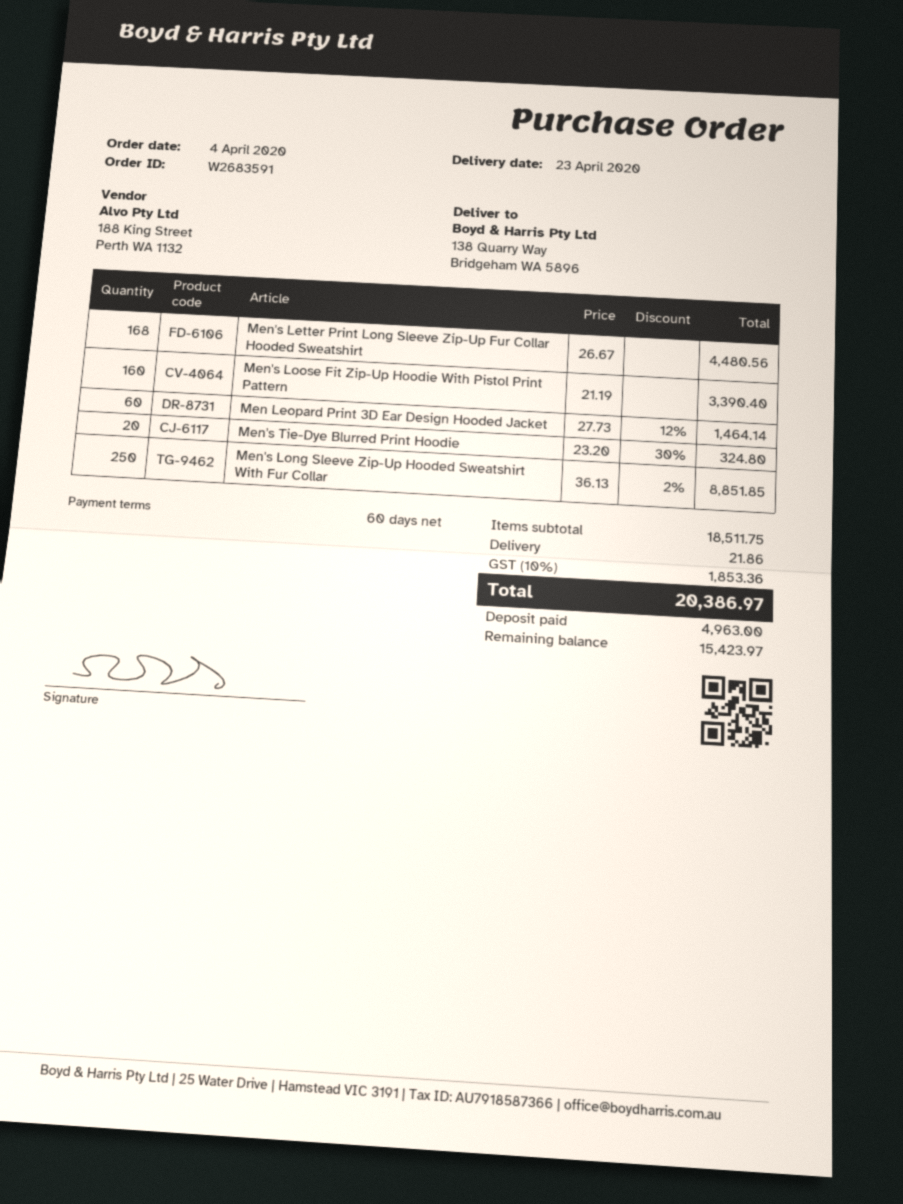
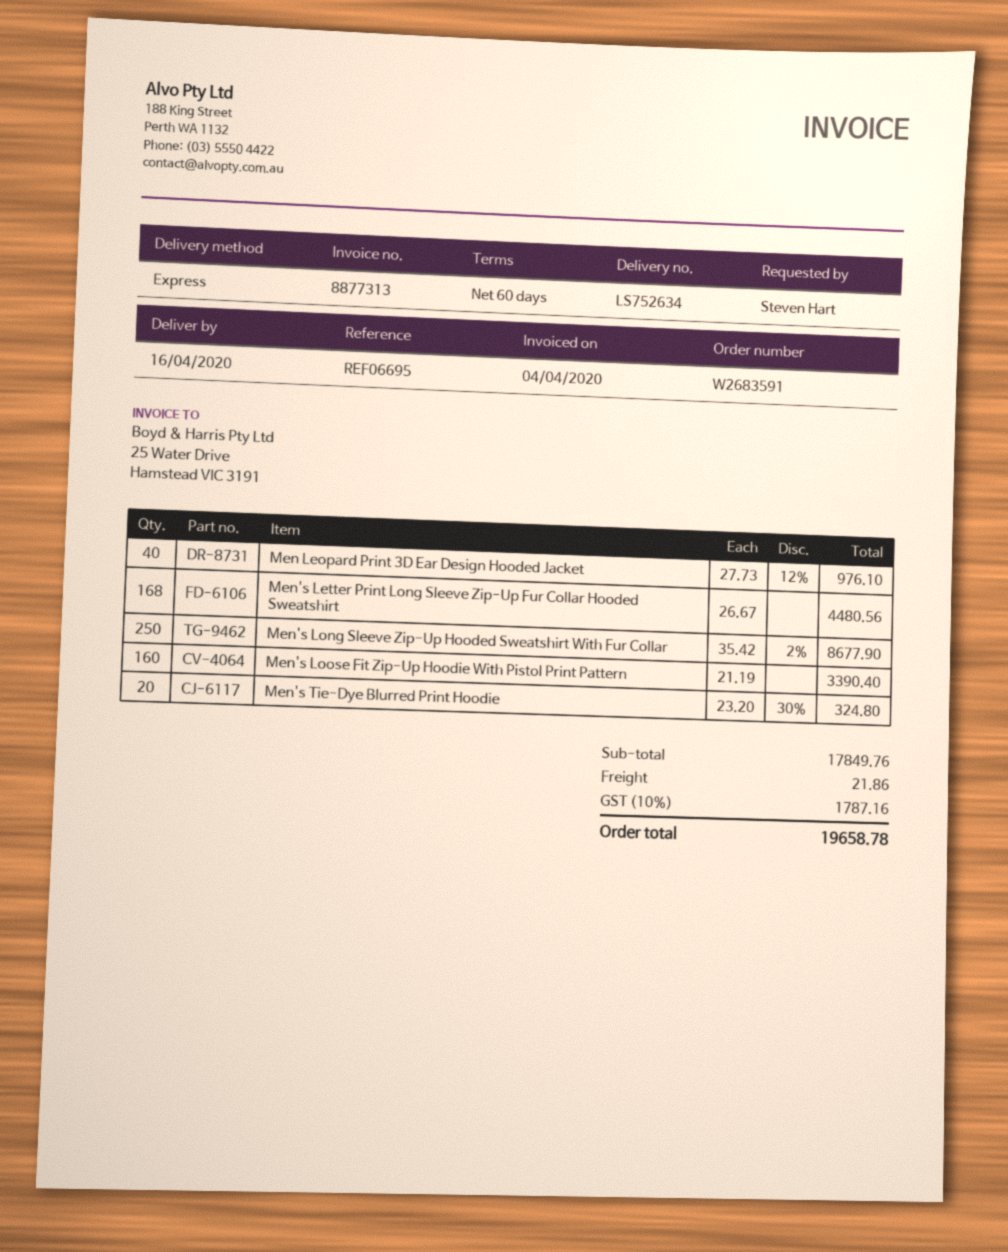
delivery date: 2020-04-23 -> 2020-04-16
Men Leopard Print 3D Ear Design Hooded Jacket: 60 x 27.73 - 12% = 1464.14 -> 40 x 27.73 - 12% = 976.10
Men's Long Sleeve Zip-Up Hooded Sweatshirt With Fur Collar: 250 x 36.13 - 2% = 8851.85 -> 250 x 35.42 - 2% = 8677.90
subtotal: 18511.75 -> 17849.76
tax: 10% = 1853.36 -> 10% = 1787.16
total: 20386.97 -> 19658.78

